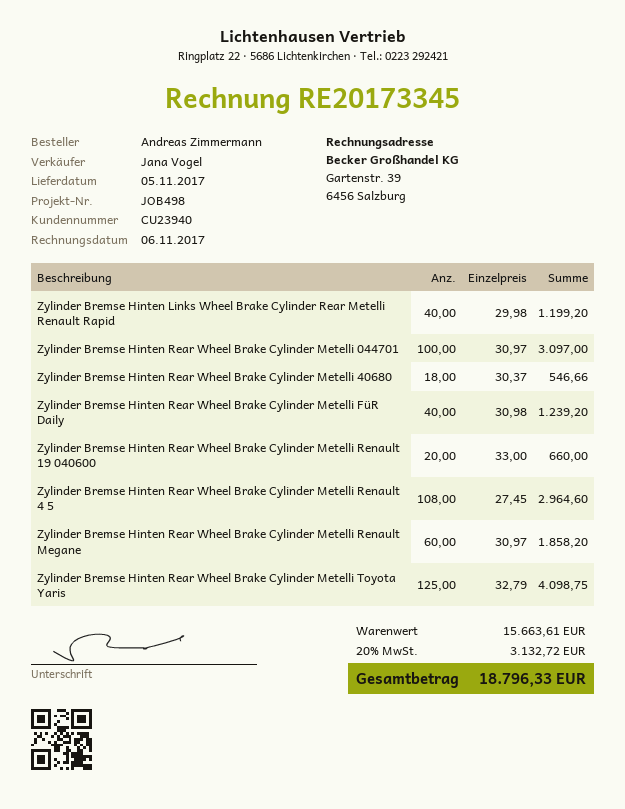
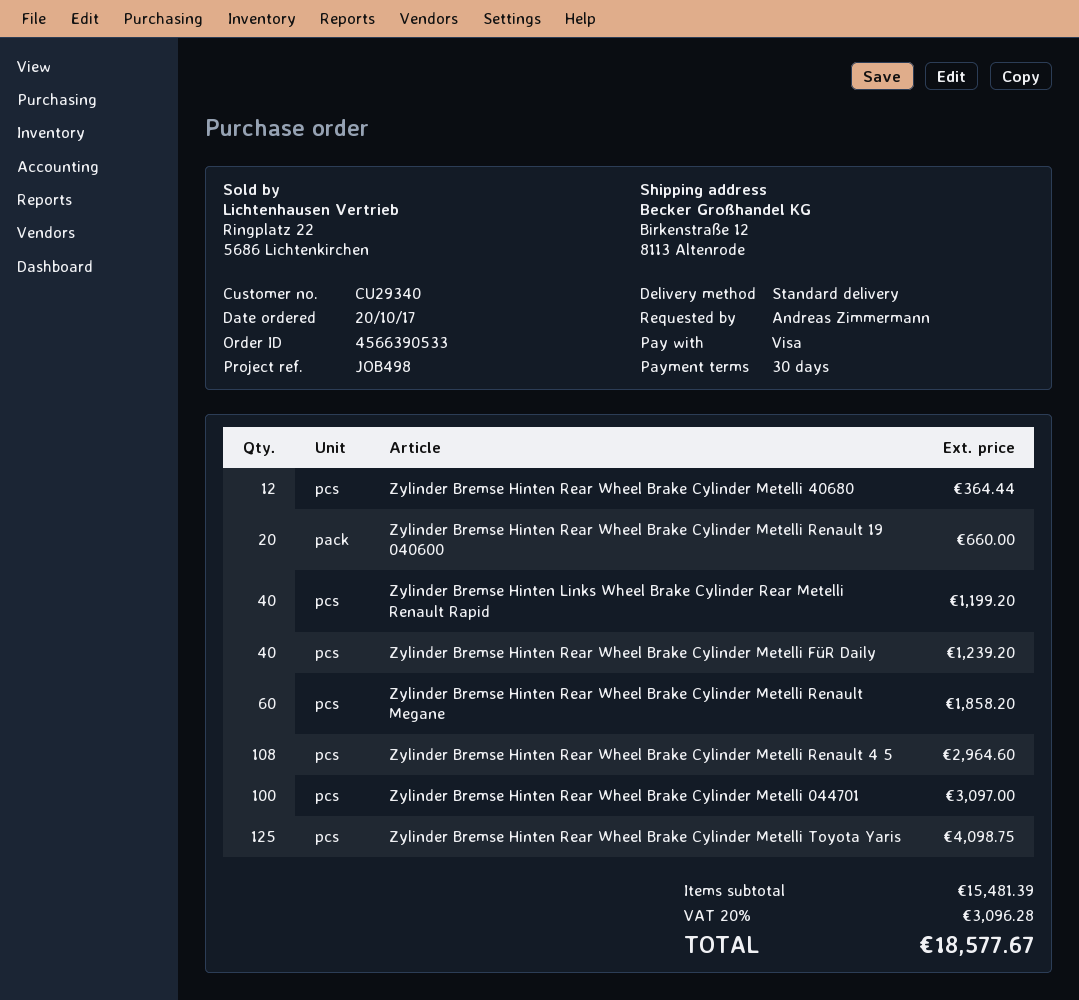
customer number: CU23940 -> CU29340
Zylinder Bremse Hinten Rear Wheel Brake Cylinder Metelli 40680: 18 for 546.66 -> 12 for 364.44
subtotal: 15663.61 -> 15481.39
tax: 20% = 3132.72 -> 20% = 3096.28
total: 18796.33 -> 18577.67

